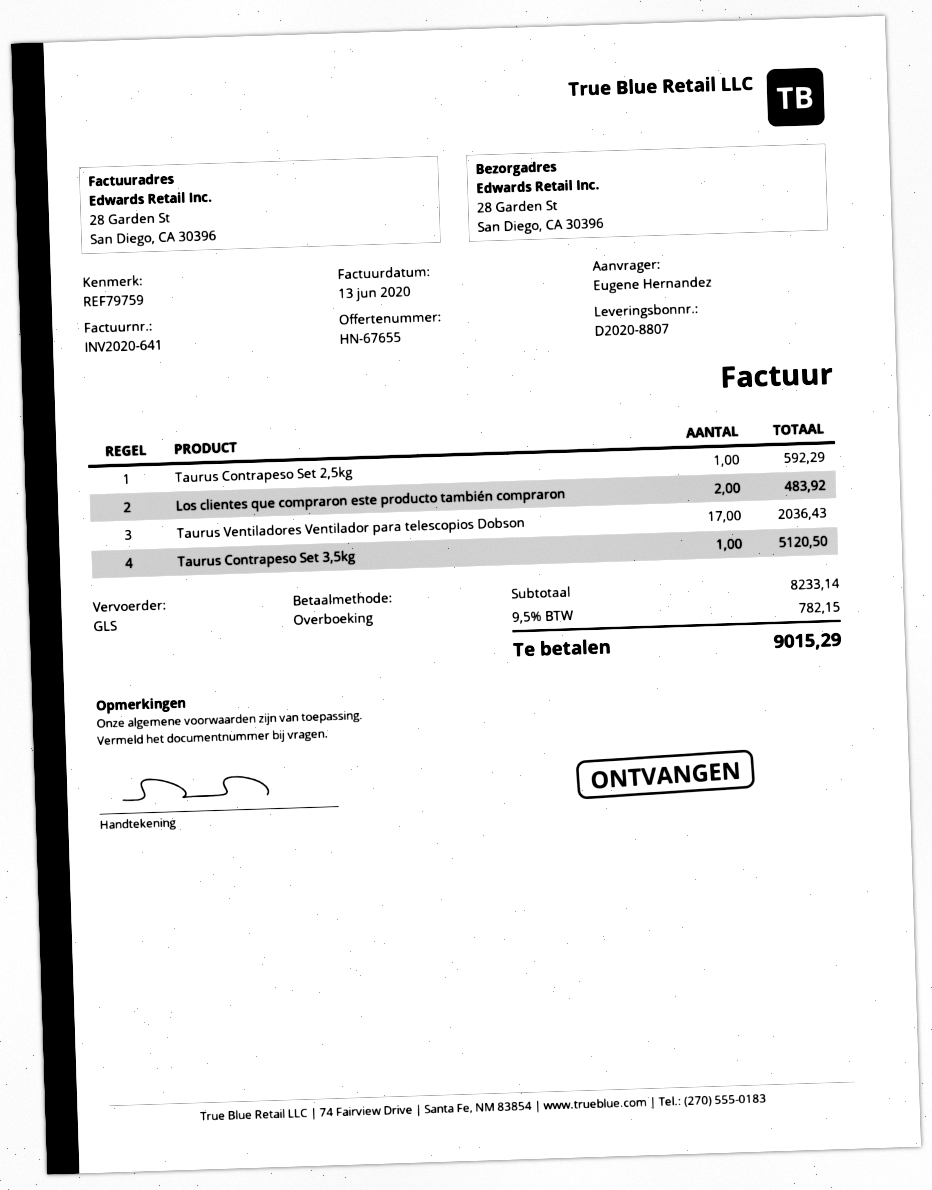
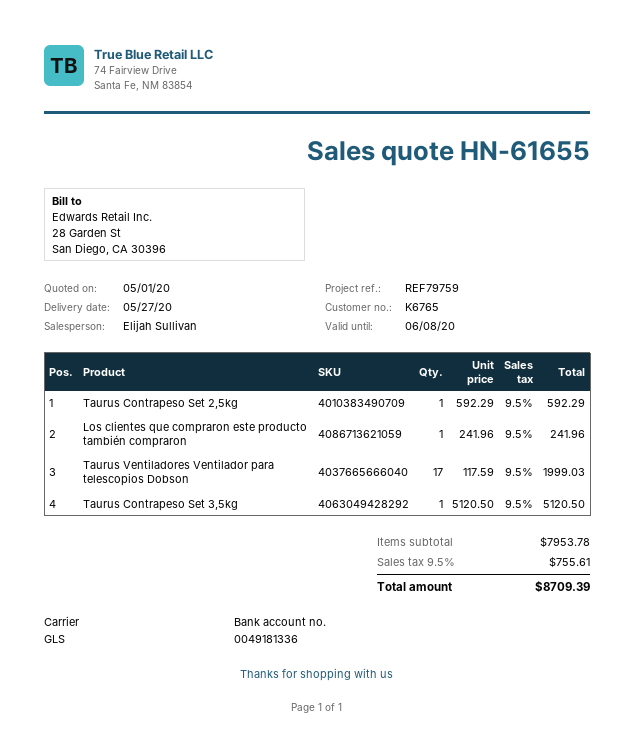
quote number: HN-67655 -> HN-61655
Los clientes que compraron este producto también compraron: 2 for 483.92 -> 1 for 241.96
Taurus Ventiladores Ventilador para telescopios Dobson: 17 for 2036.43 -> 17 for 1999.03
subtotal: 8233.14 -> 7953.78
tax: 9.5% = 782.15 -> 9.5% = 755.61
total: 9015.29 -> 8709.39

